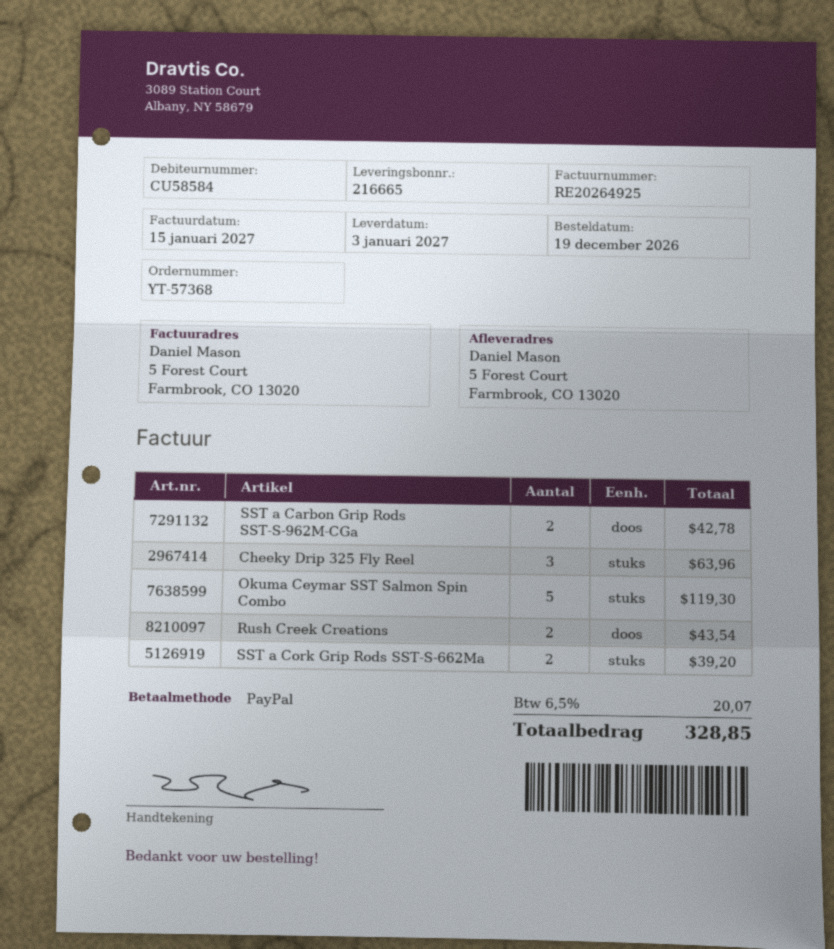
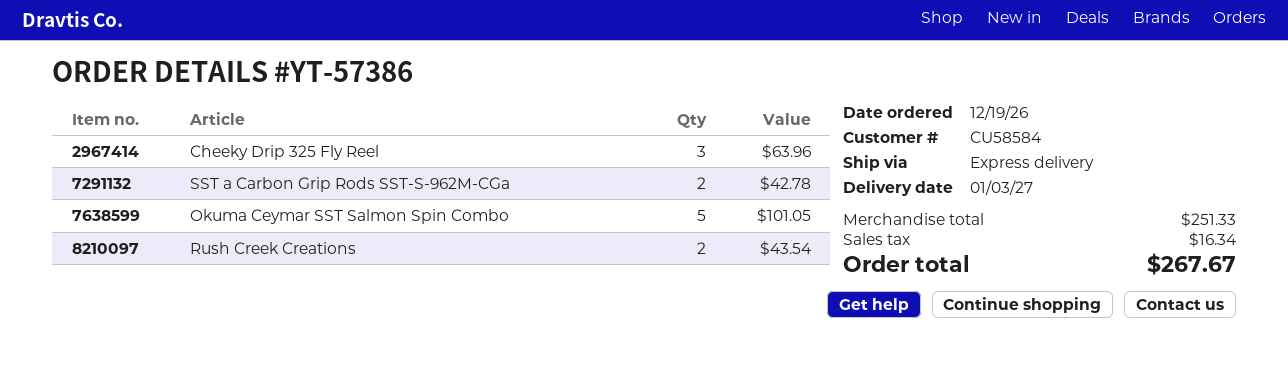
order number: YT-57368 -> YT-57386
Okuma Ceymar SST Salmon Spin Combo: 5 for 119.30 -> 5 for 101.05
SST a Cork Grip Rods SST-S-662Ma: 2 for 39.20 -> none
tax: 20.07 -> 16.34
total: 328.85 -> 267.67

